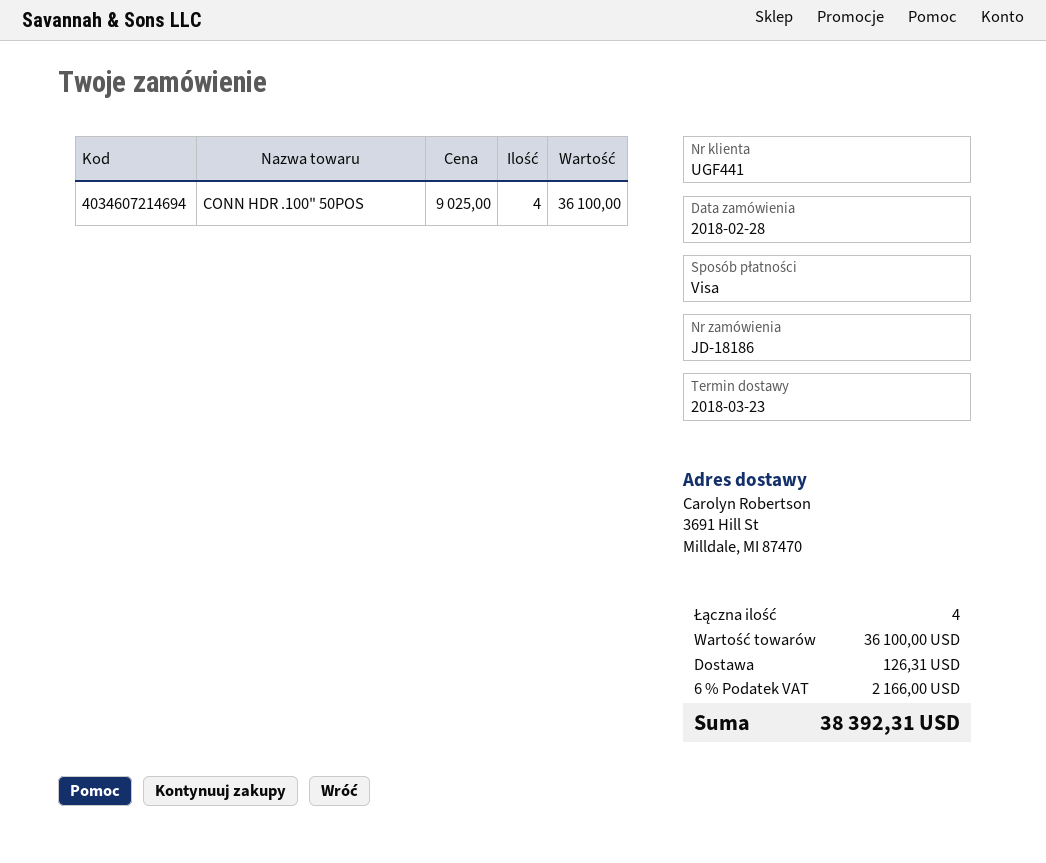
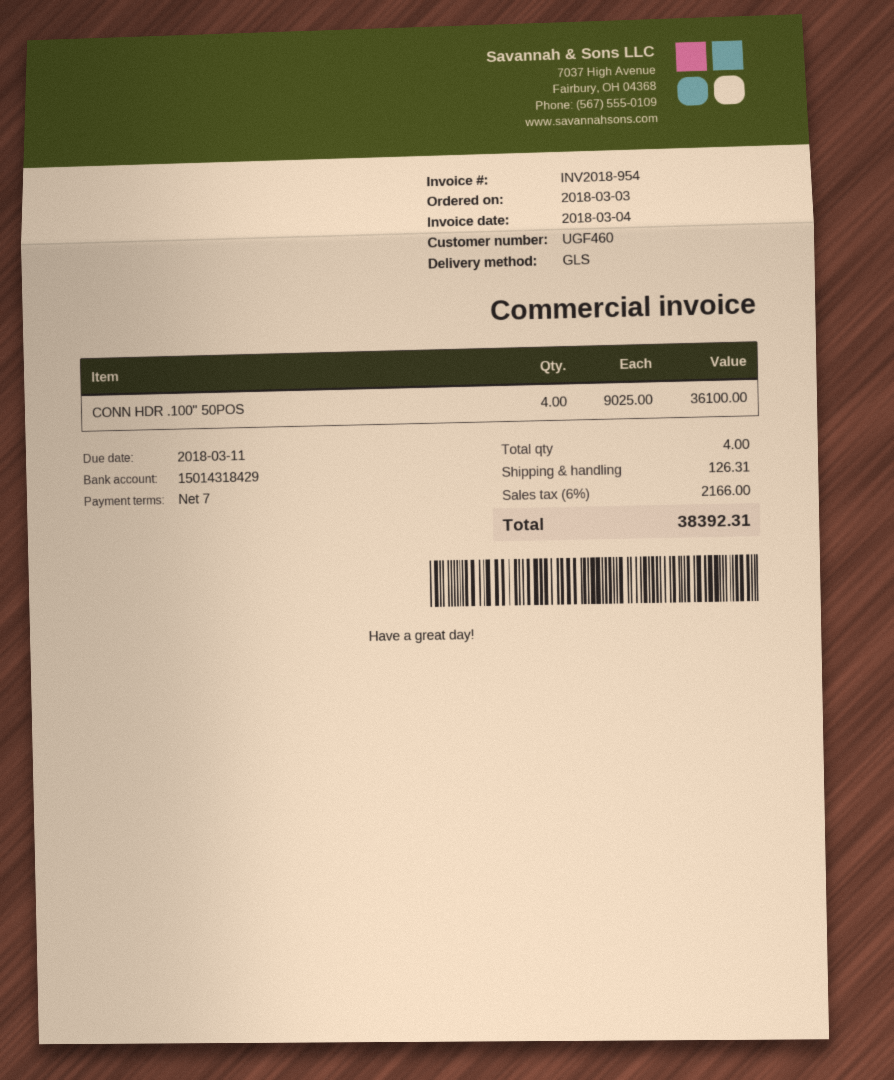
order date: 2018-02-28 -> 2018-03-03
customer number: UGF441 -> UGF460

